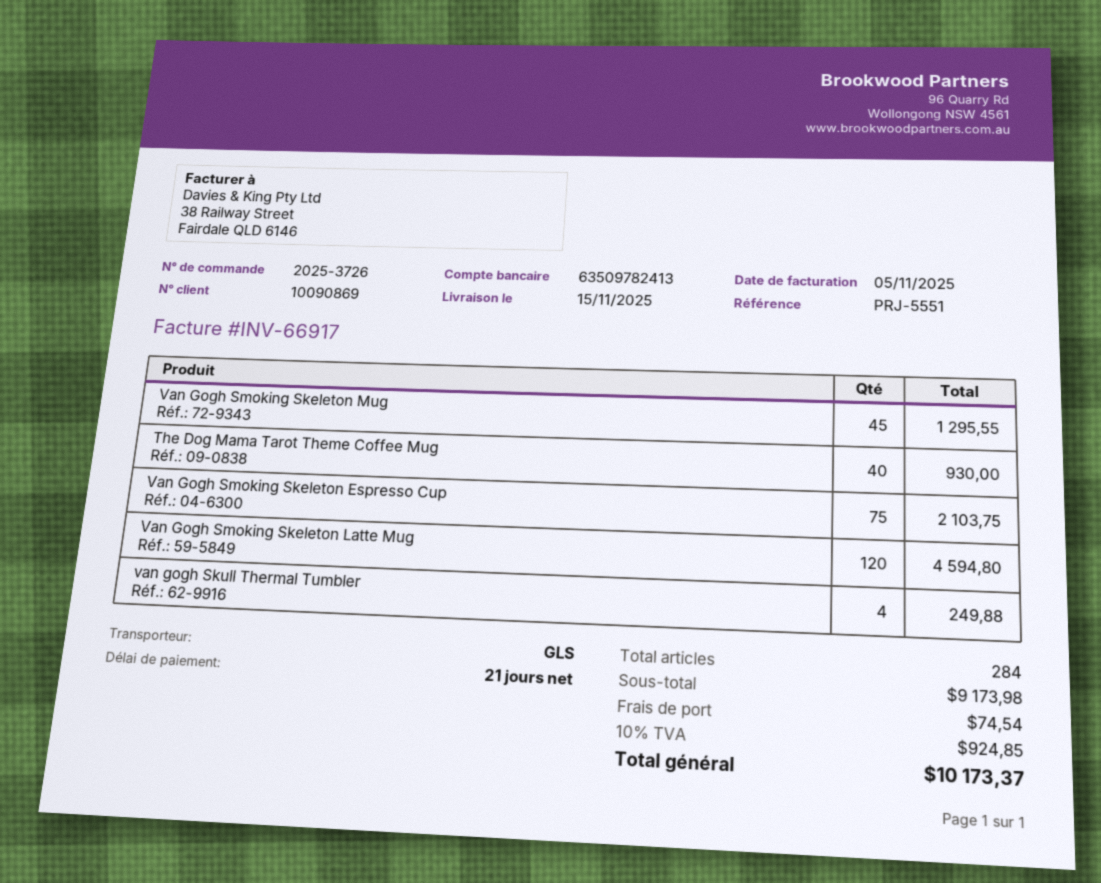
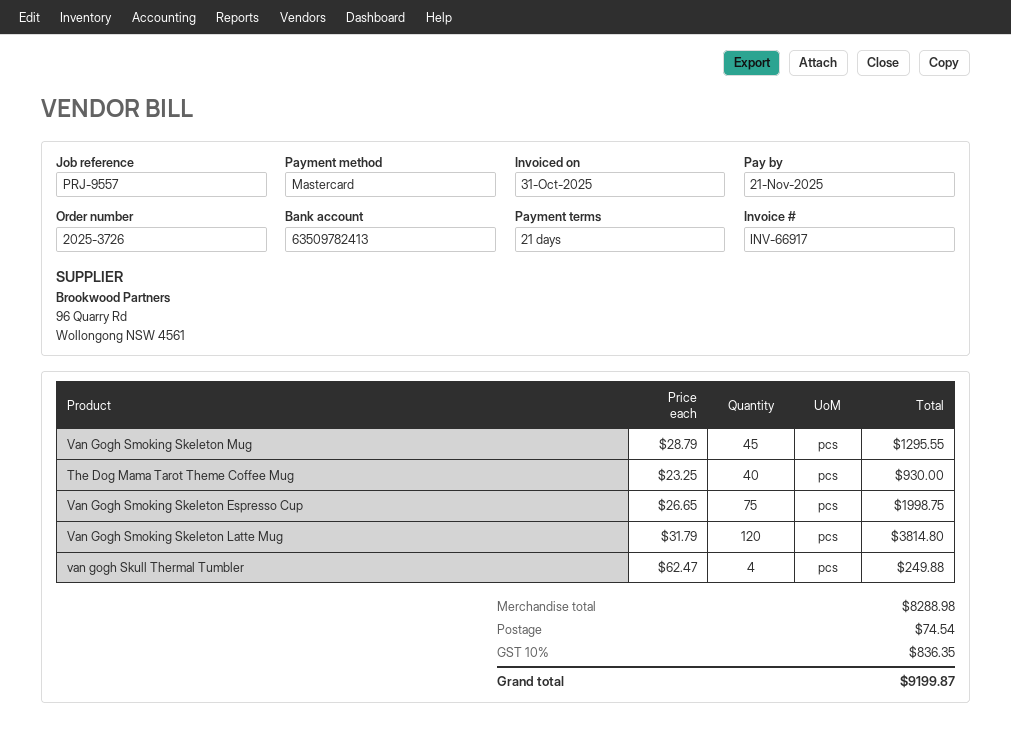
invoice date: 2025-11-05 -> 2025-10-31
reference: PRJ-5551 -> PRJ-9557
Van Gogh Smoking Skeleton Espresso Cup: 75 for 2103.75 -> 75 for 1998.75
Van Gogh Smoking Skeleton Latte Mug: 120 for 4594.80 -> 120 for 3814.80
subtotal: 9173.98 -> 8288.98
tax: 10% = 924.85 -> 10% = 836.35
total: 10173.37 -> 9199.87

